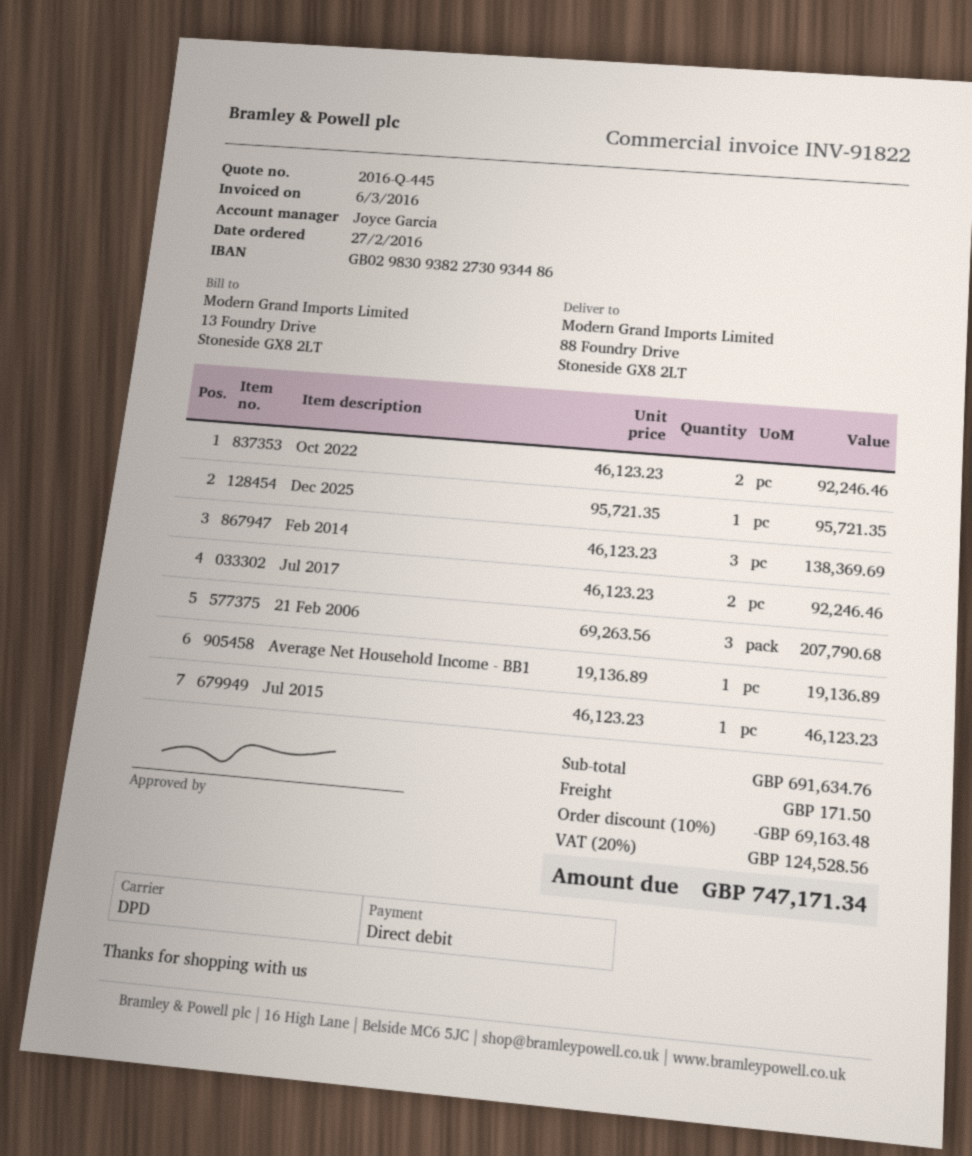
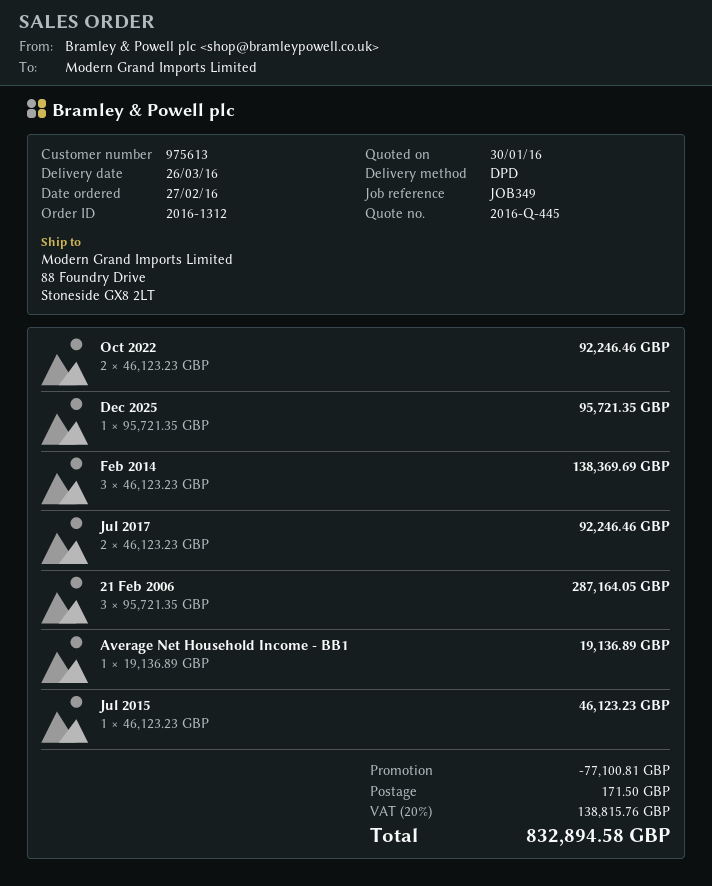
21 Feb 2006: 3 x 69263.56 = 207790.68 -> 3 x 95721.35 = 287164.05
discount: 69163.48 -> 77100.81
tax: 20% = 124528.56 -> 20% = 138815.76
total: 747171.34 -> 832894.58

